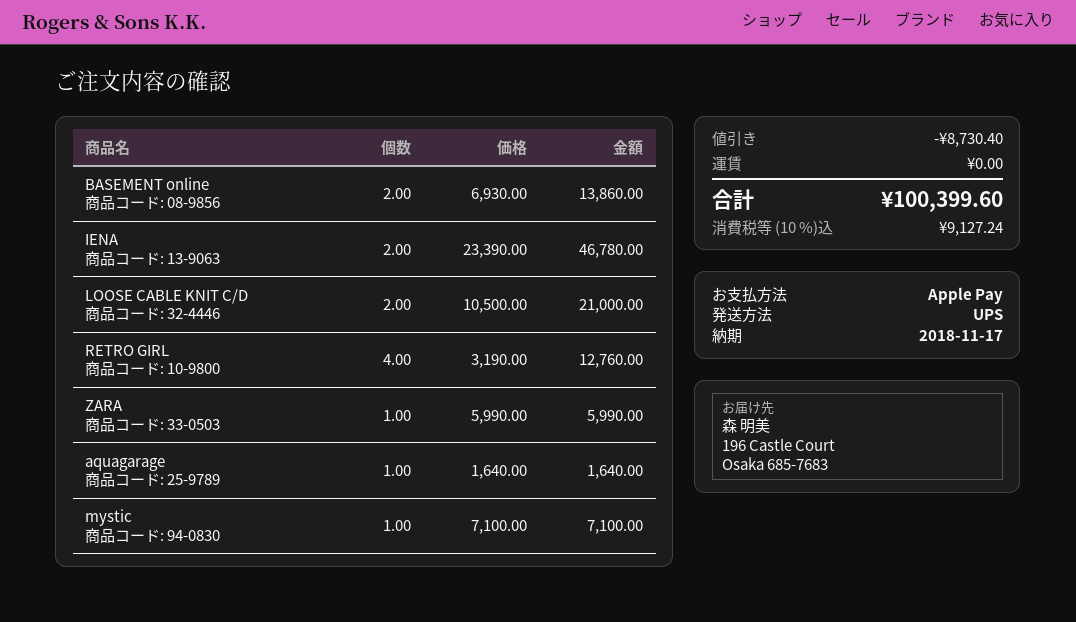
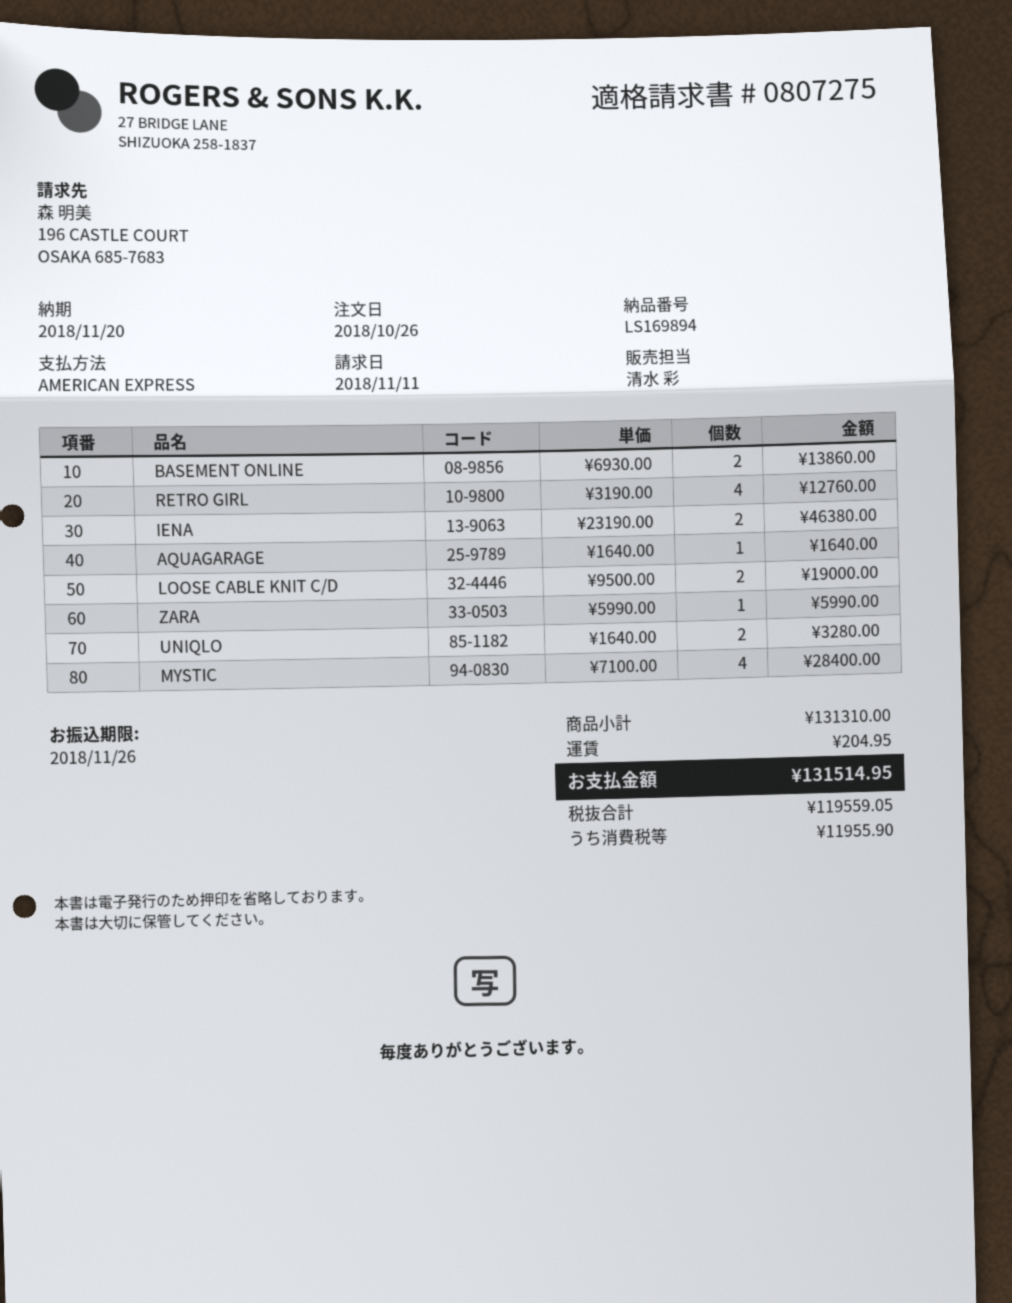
delivery date: 2018-11-17 -> 2018-11-20
payment method: Apple Pay -> American Express
IENA: 2 x 23390.00 = 46780.00 -> 2 x 23190.00 = 46380.00
LOOSE CABLE KNIT C/D: 2 x 10500.00 = 21000.00 -> 2 x 9500.00 = 19000.00
mystic: 1 x 7100.00 = 7100.00 -> 4 x 7100.00 = 28400.00
UNIQLO: none -> 2 x 1640.00 = 3280.00
discount: 8730.40 -> none
shipping: 0.00 -> 204.95
tax: 9127.24 -> 11955.90
total: 100399.60 -> 131514.95

